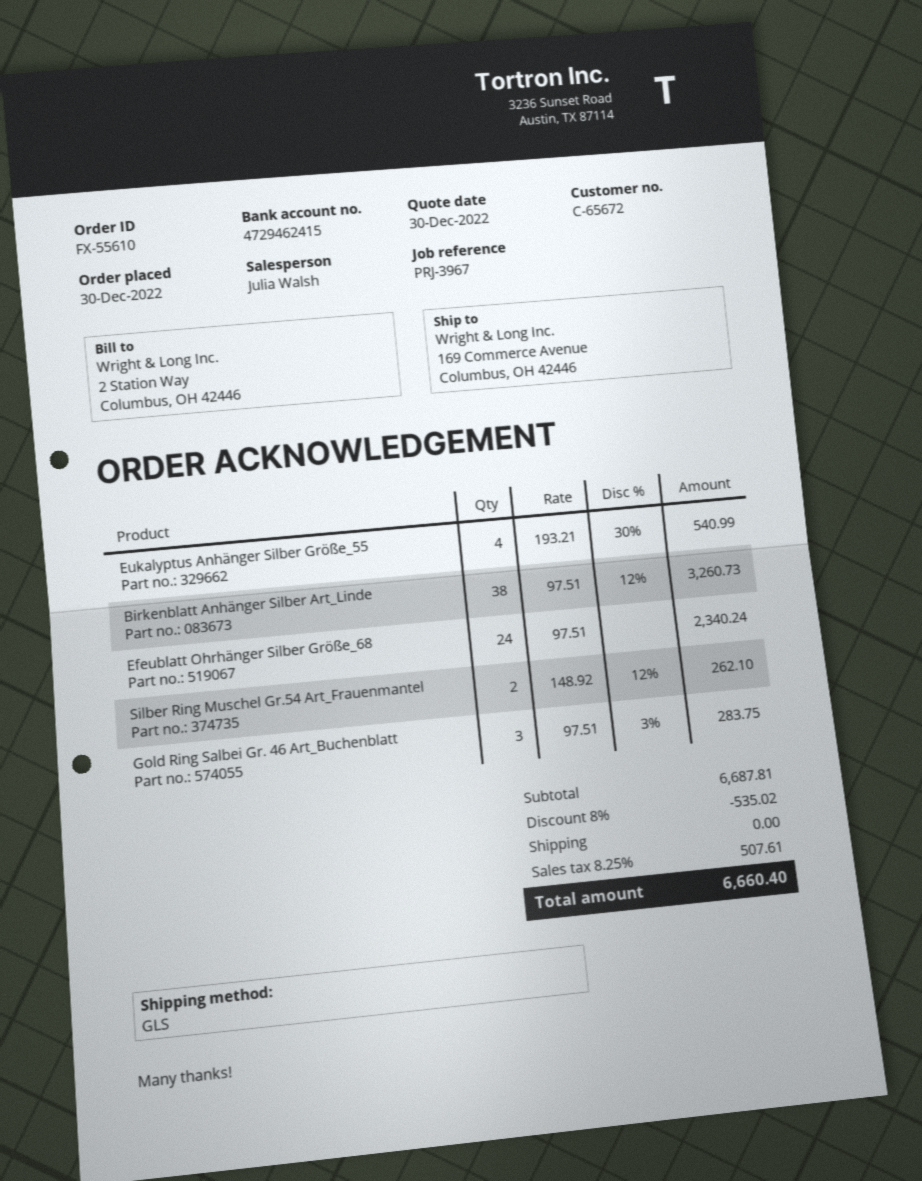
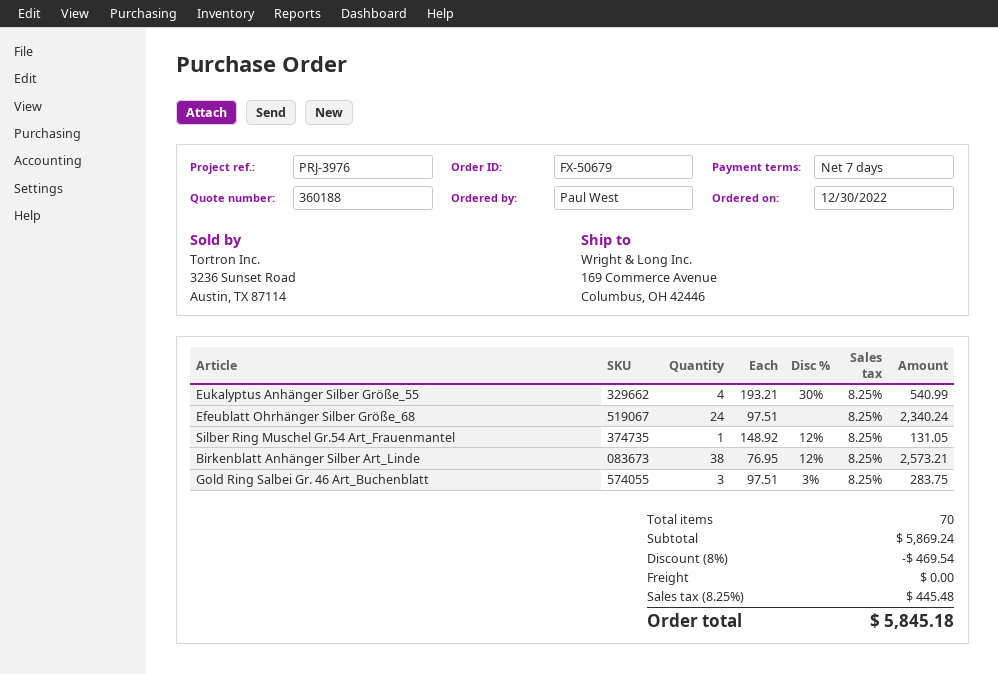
order number: FX-55610 -> FX-50679
reference: PRJ-3967 -> PRJ-3976
Birkenblatt Anhänger Silber Art_Linde: 38 x 97.51 - 12% = 3260.73 -> 38 x 76.95 - 12% = 2573.21
Silber Ring Muschel Gr.54 Art_Frauenmantel: 2 x 148.92 - 12% = 262.10 -> 1 x 148.92 - 12% = 131.05
subtotal: 6687.81 -> 5869.24
discount: 8% = 535.02 -> 8% = 469.54
tax: 8.25% = 507.61 -> 8.25% = 445.48
total: 6660.40 -> 5845.18

